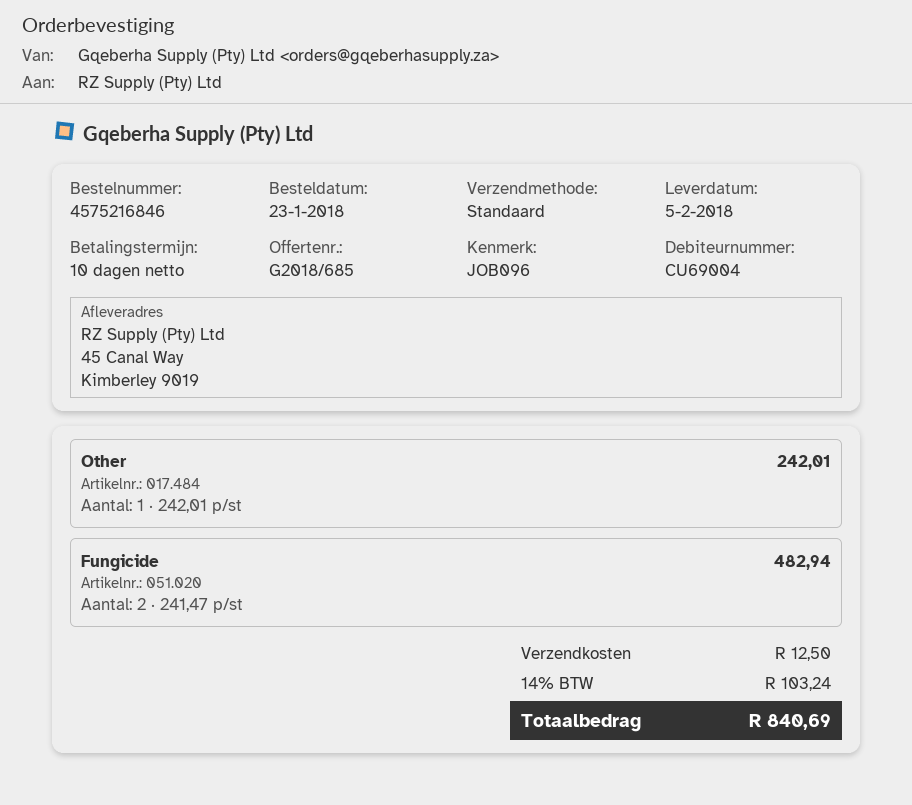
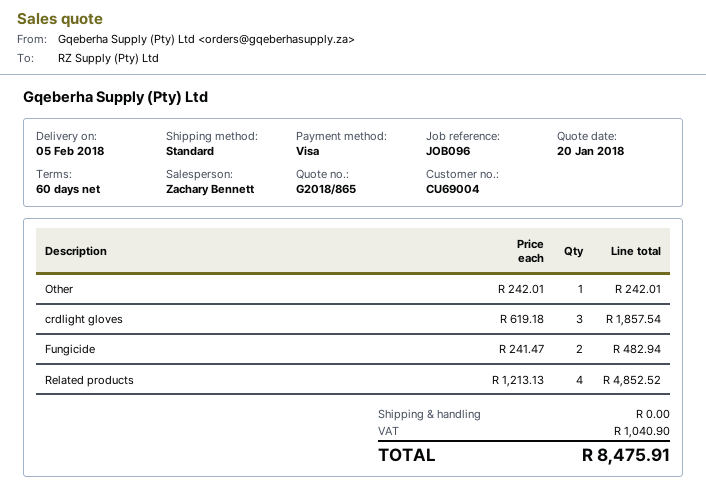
quote number: G2018/685 -> G2018/865
payment terms: 10 days -> 60 days
crdlight gloves: none -> 3 x 619.18 = 1857.54
Related products: none -> 4 x 1213.13 = 4852.52
shipping: 12.50 -> 0.00
tax: 103.24 -> 1040.90
total: 840.69 -> 8475.91

